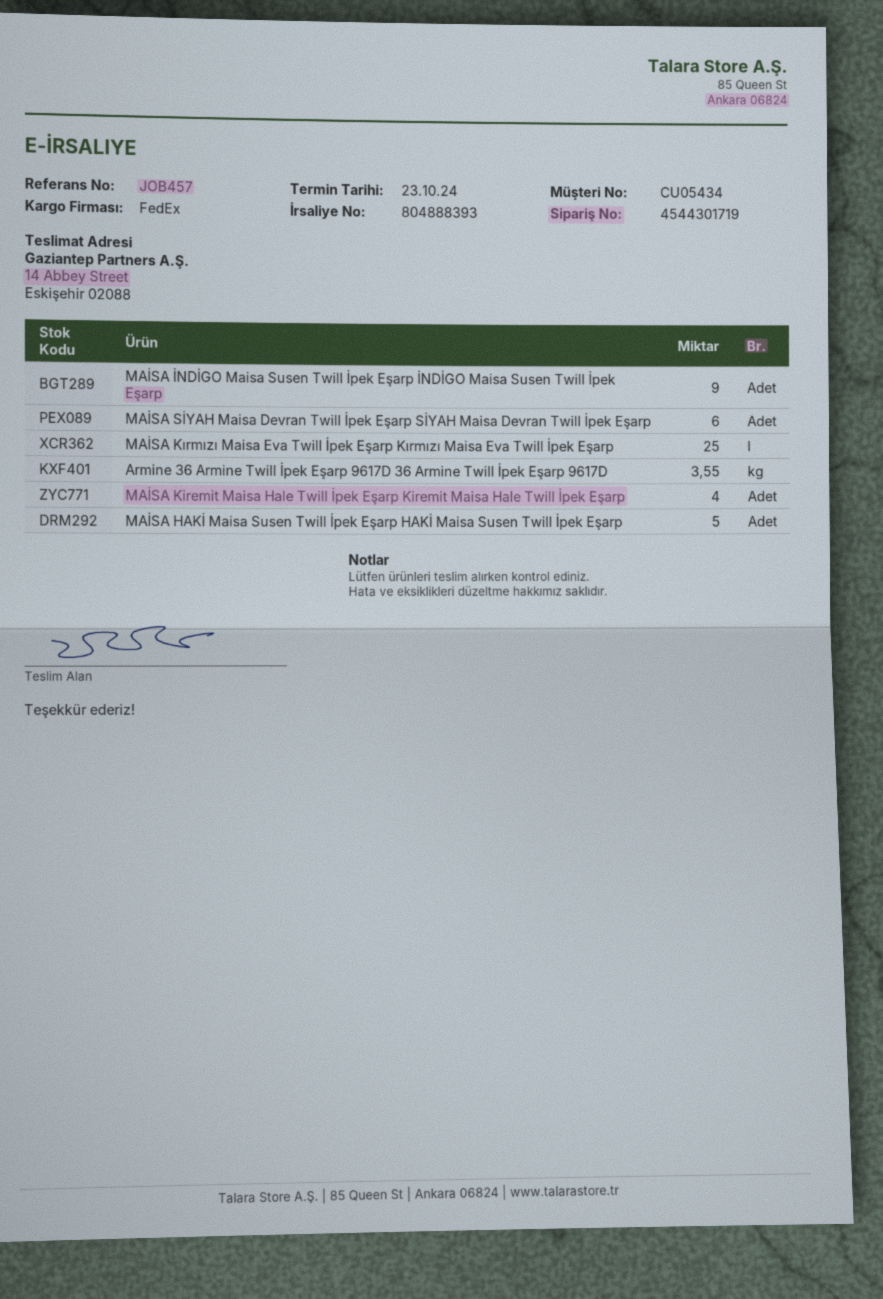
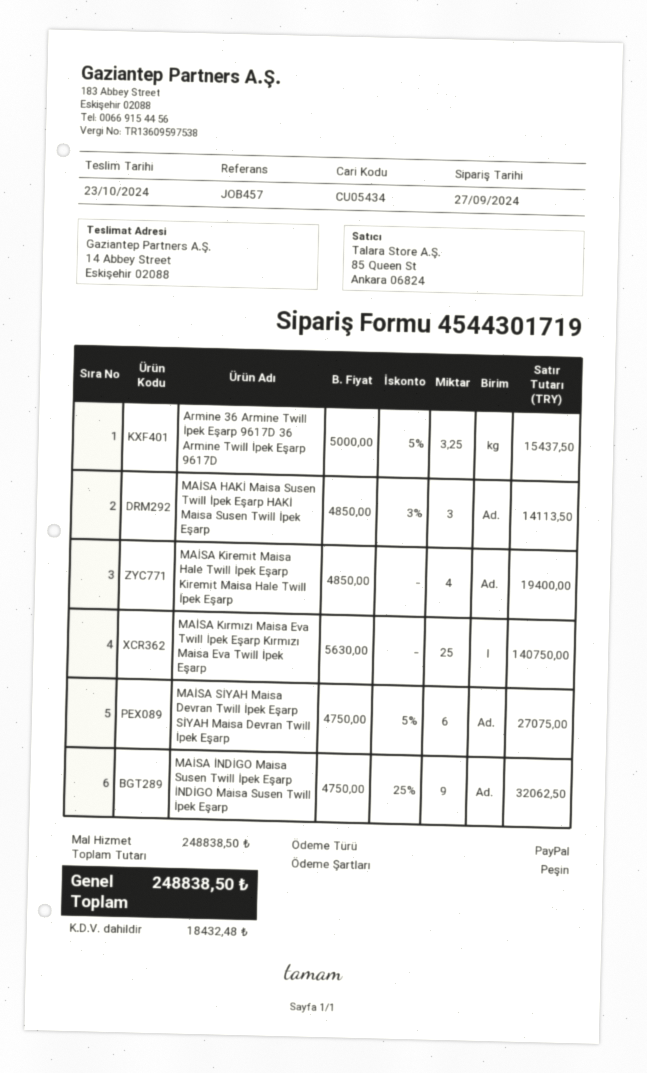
Armine 36 Armine Twill İpek Eşarp 9617D 36 Armine Twill İpek Eşarp 9617D: 3.55 -> 3.25
MAİSA HAKİ Maisa Susen Twill İpek Eşarp HAKİ Maisa Susen Twill İpek Eşarp: 5 -> 3

